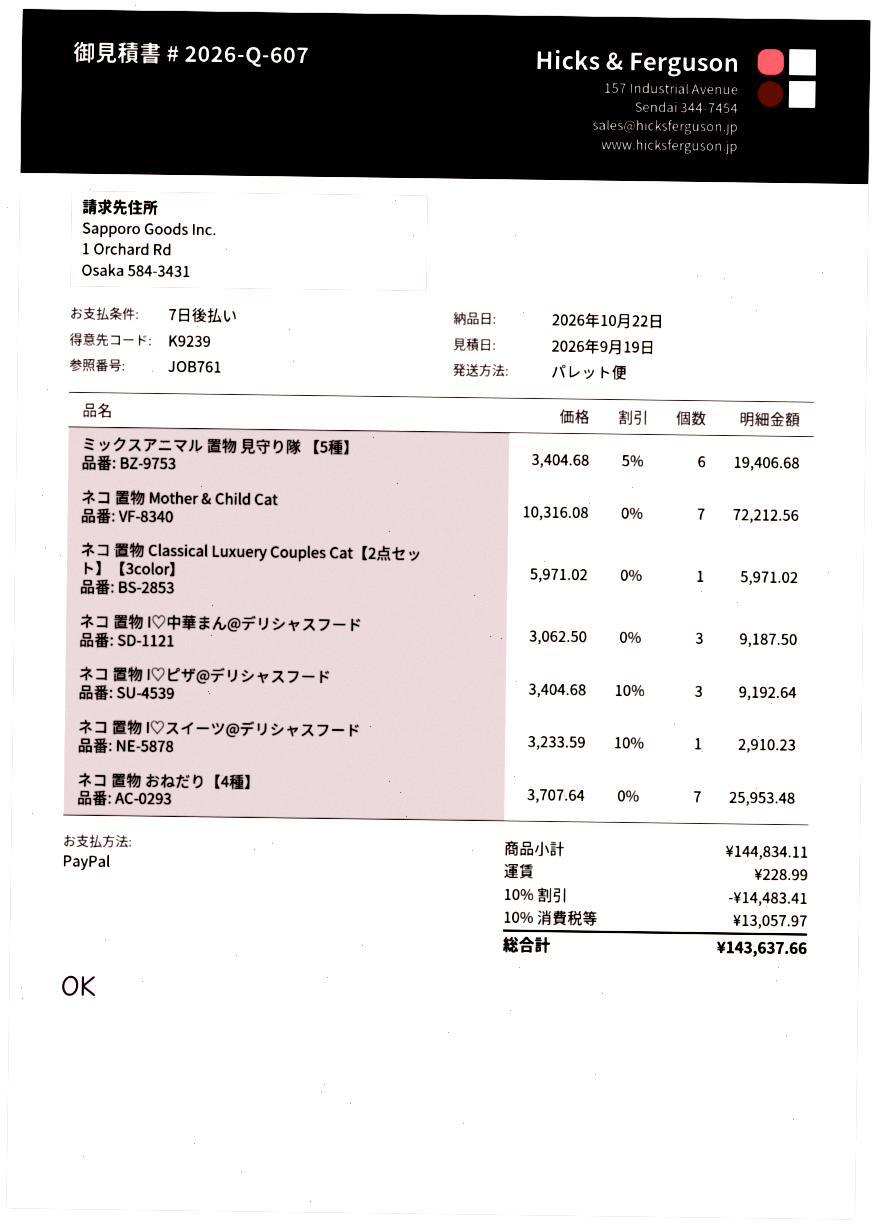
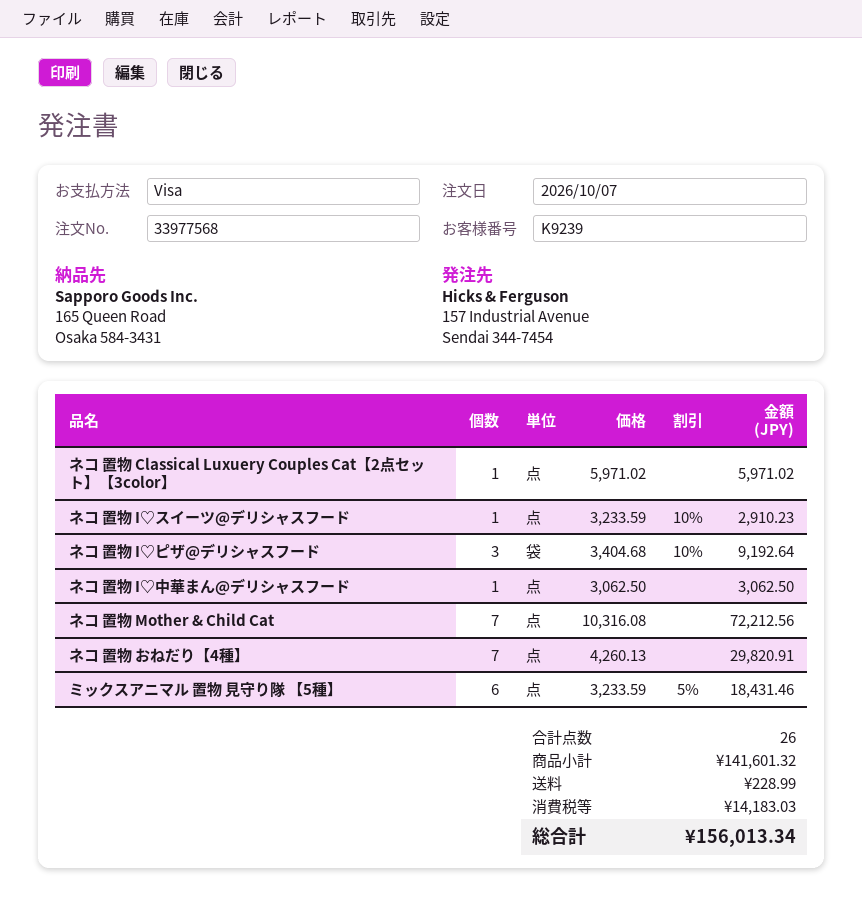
payment method: PayPal -> Visa
ミックスアニマル 置物 見守り隊 【5種】: 6 x 3404.68 - 5% = 19406.68 -> 6 x 3233.59 - 5% = 18431.46
ネコ 置物 I♡中華まん@デリシャスフード: 3 x 3062.50 = 9187.50 -> 1 x 3062.50 = 3062.50
ネコ 置物 おねだり【4種】: 7 x 3707.64 = 25953.48 -> 7 x 4260.13 = 29820.91
subtotal: 144834.11 -> 141601.32
discount: 10% = 14483.41 -> none
tax: 13057.97 -> 14183.03
total: 143637.66 -> 156013.34

